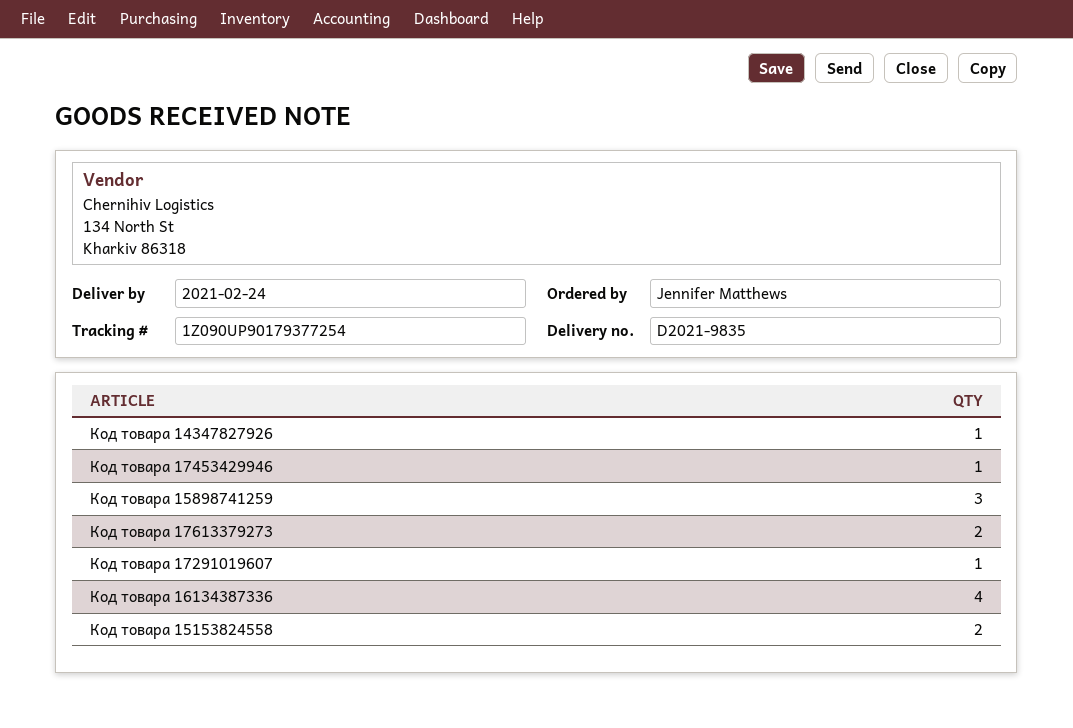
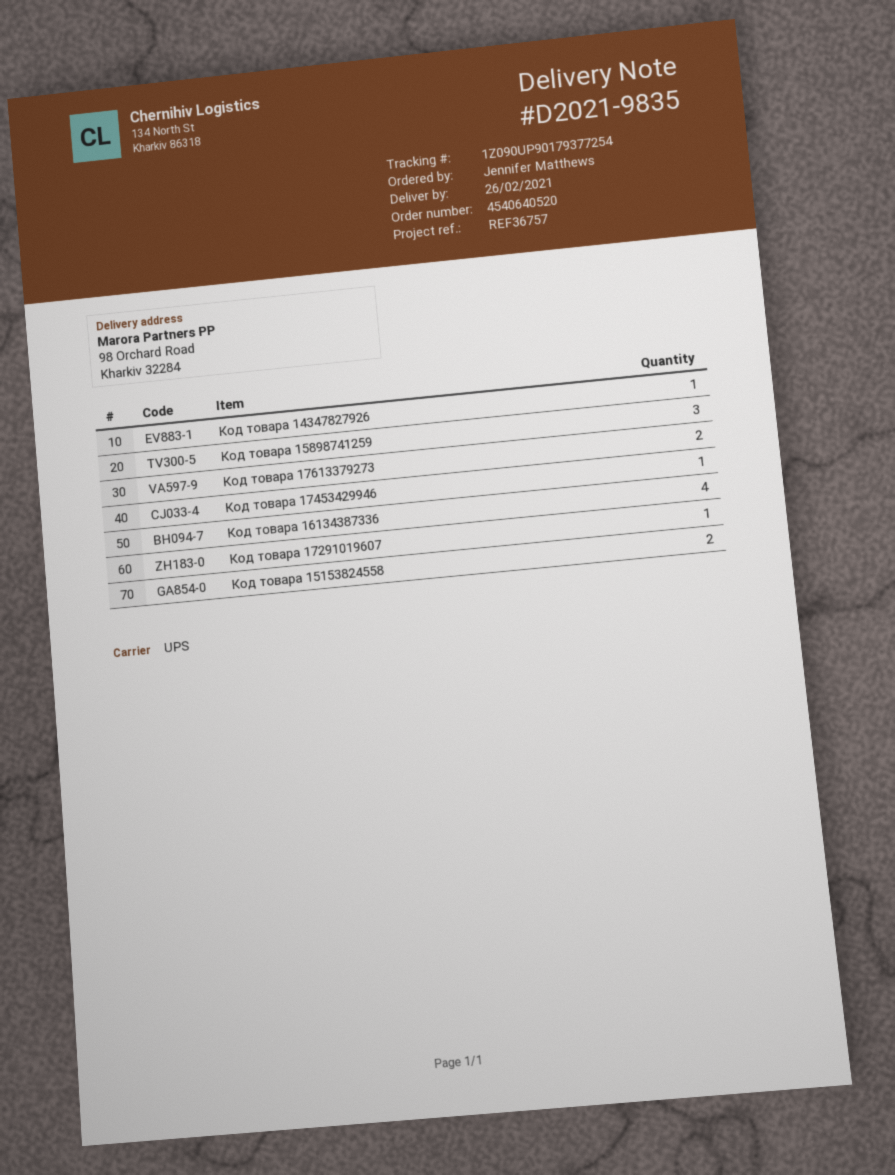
delivery date: 2021-02-24 -> 2021-02-26

